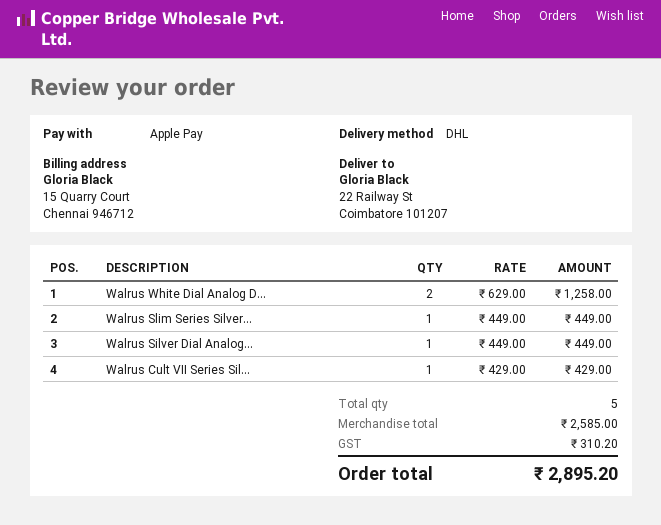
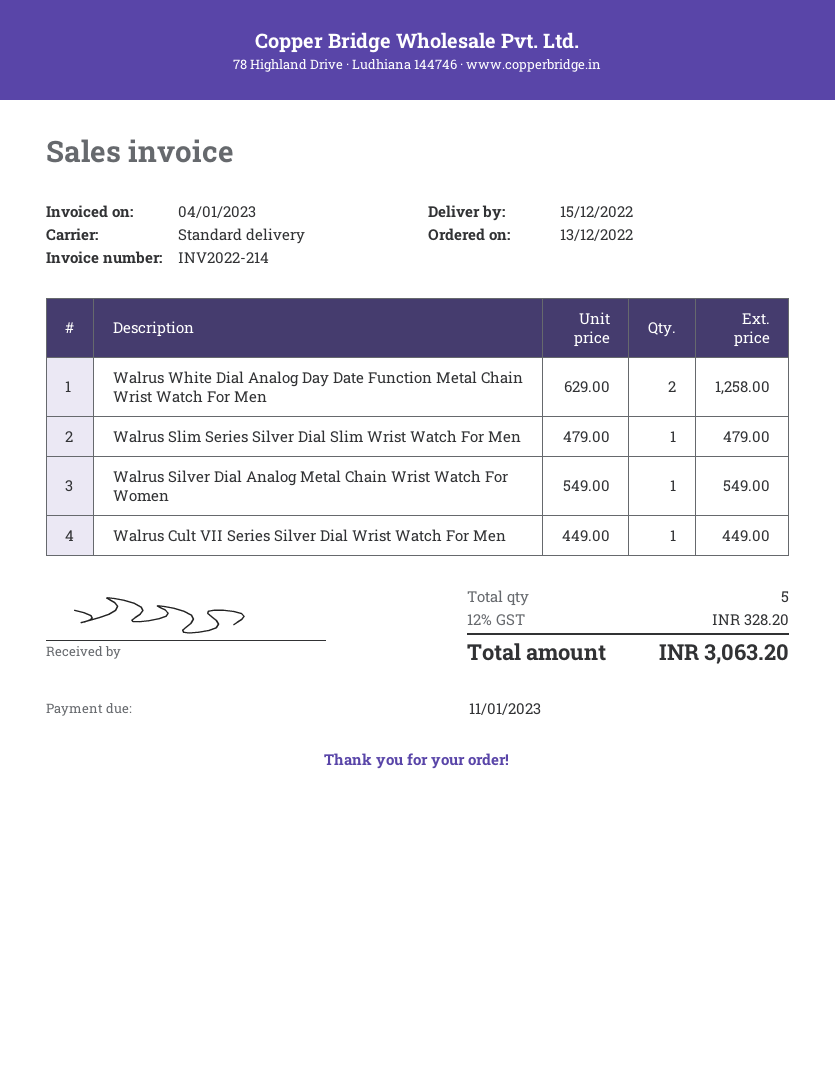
shipping method: DHL -> standard
Walrus Slim Series Silver...: 1 x 449.00 = 449.00 -> 1 x 479.00 = 479.00
Walrus Silver Dial Analog...: 1 x 449.00 = 449.00 -> 1 x 549.00 = 549.00
Walrus Cult VII Series Sil...: 1 x 429.00 = 429.00 -> 1 x 449.00 = 449.00
tax: 310.20 -> 328.20
total: 2895.20 -> 3063.20

